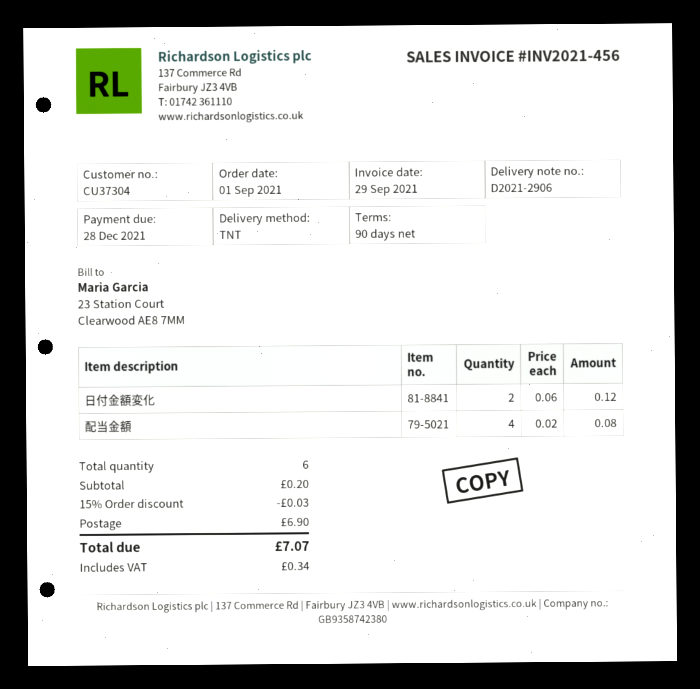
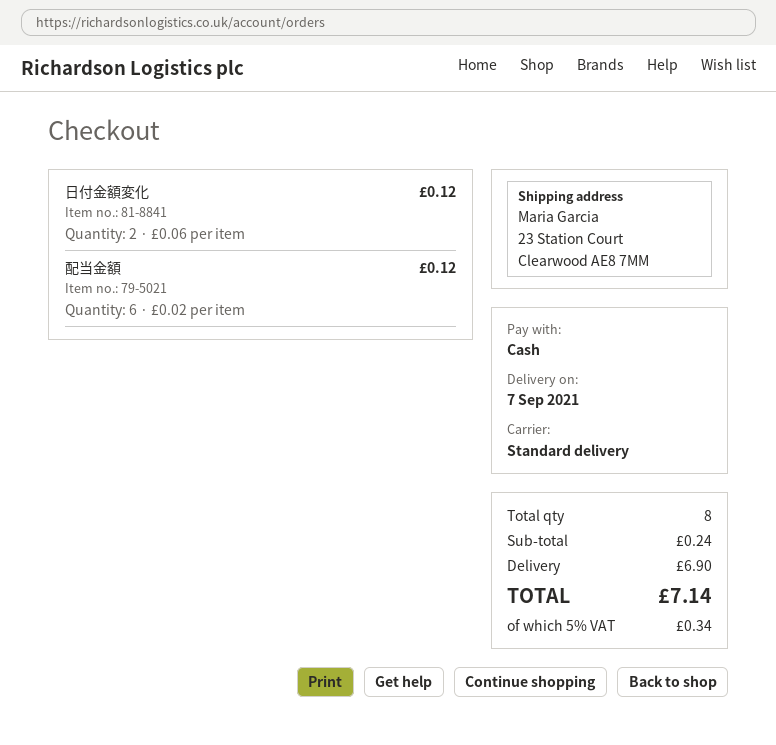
shipping method: TNT -> standard
配当金額: 4 x 0.02 = 0.08 -> 6 x 0.02 = 0.12
total quantity: 6 -> 8
subtotal: 0.20 -> 0.24
discount: 15% = 0.03 -> none
total: 7.07 -> 7.14

